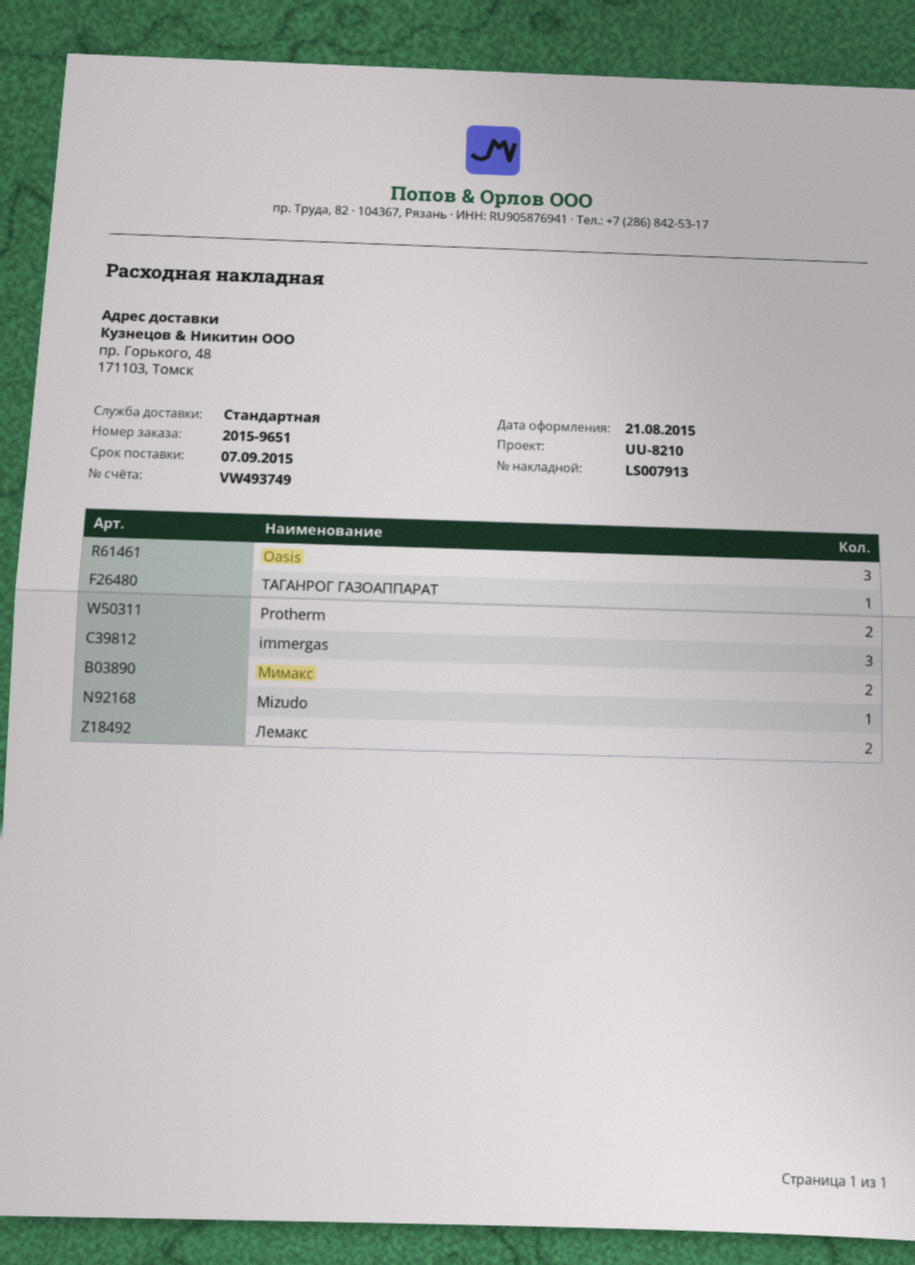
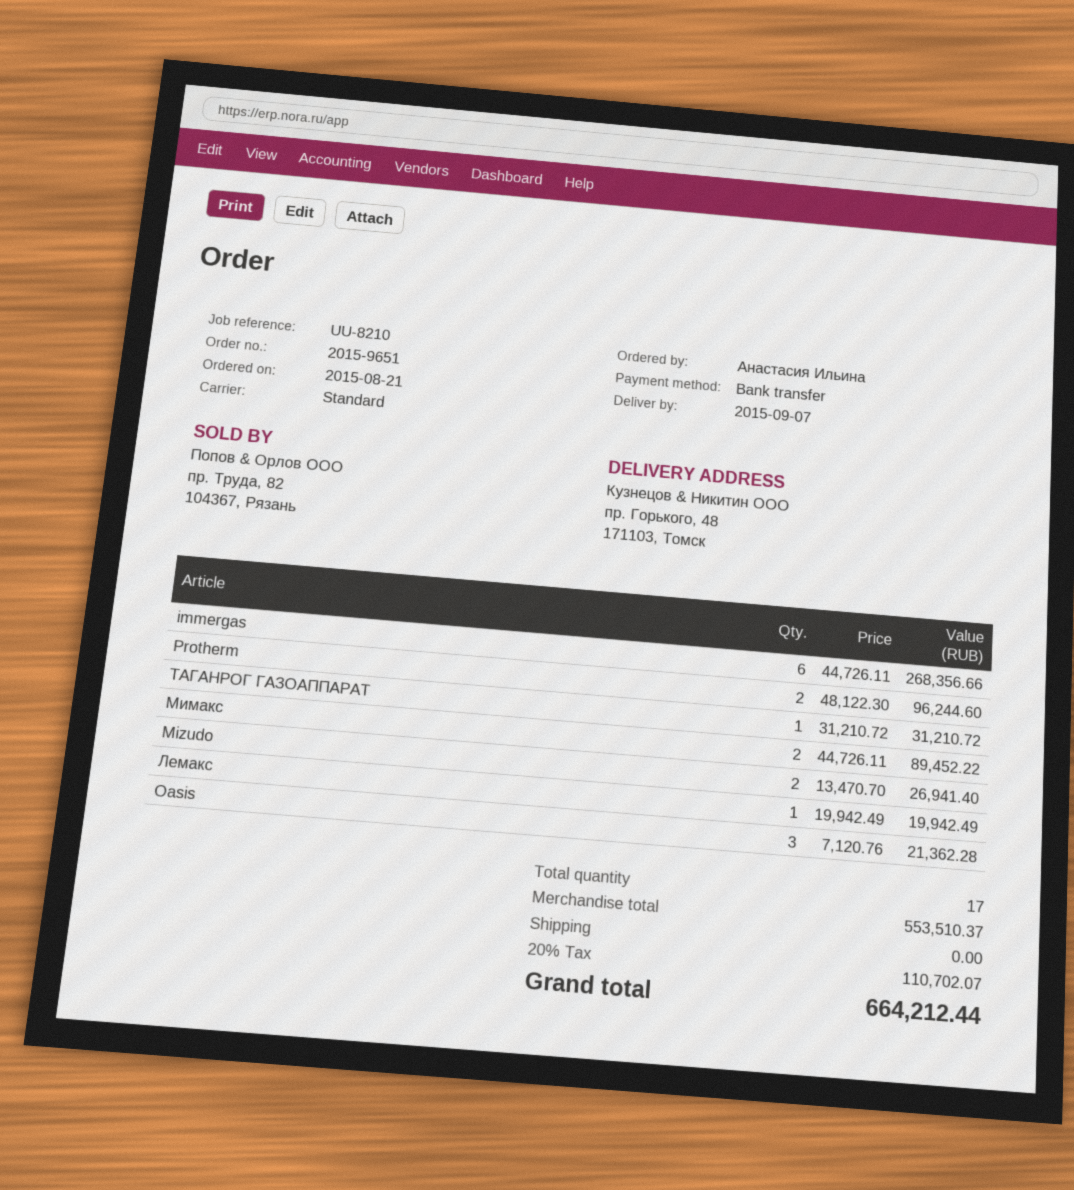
immergas: 3 -> 6
Mizudo: 1 -> 2
Лемакс: 2 -> 1

